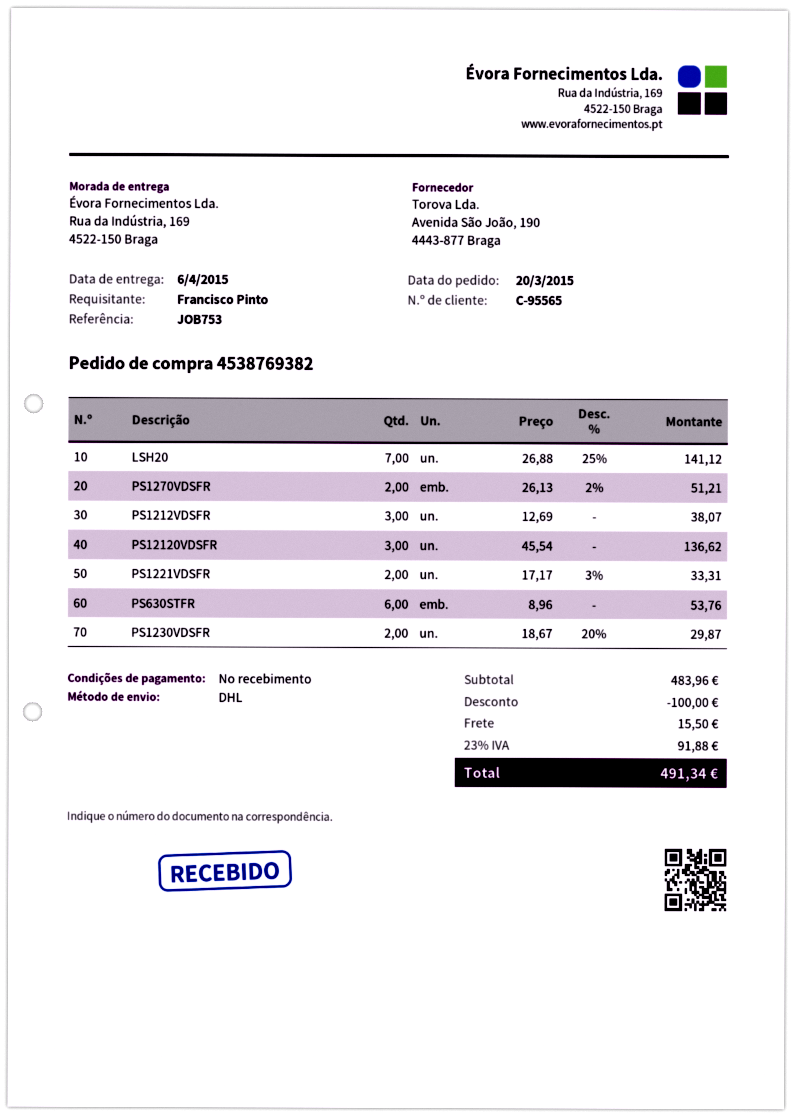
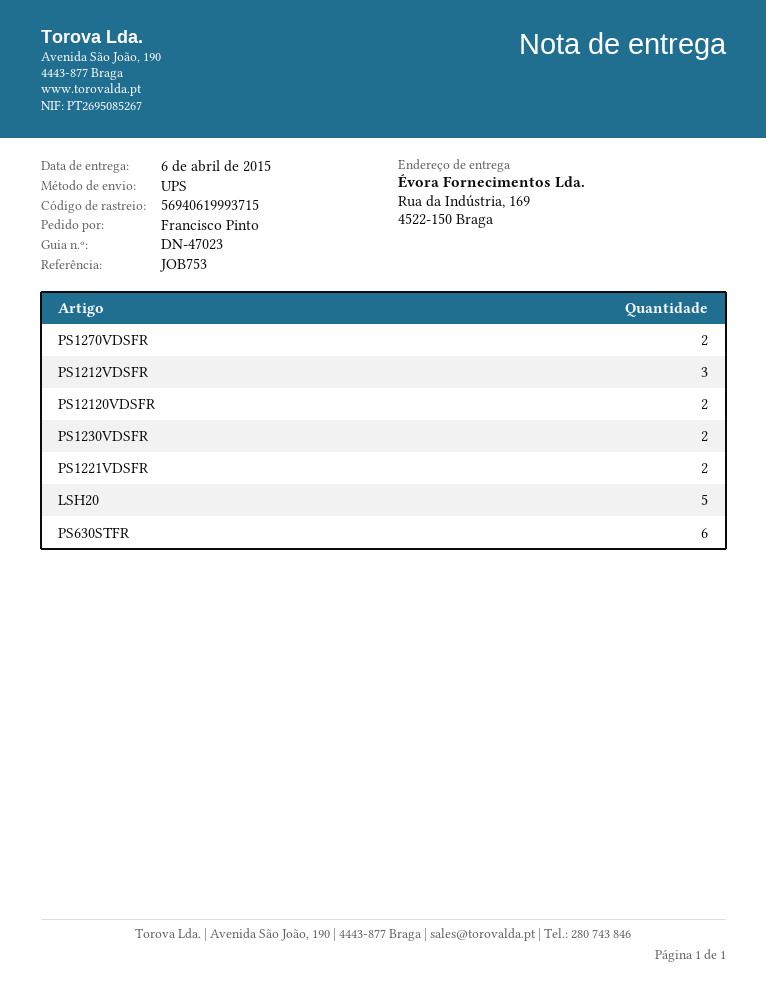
shipping method: DHL -> UPS
LSH20: 7 -> 5
PS12120VDSFR: 3 -> 2

